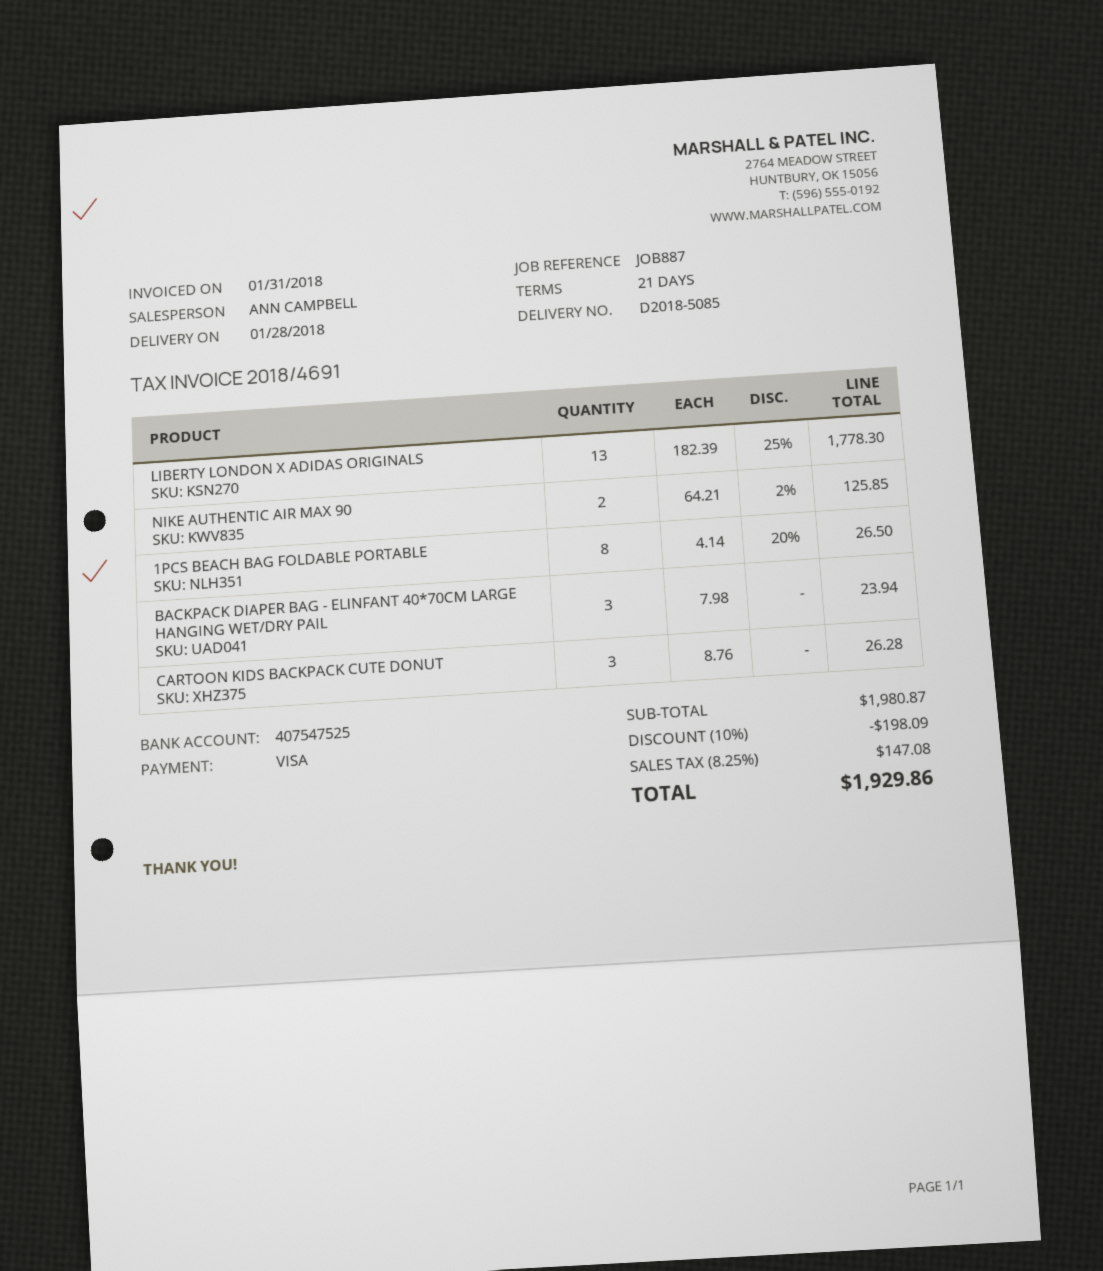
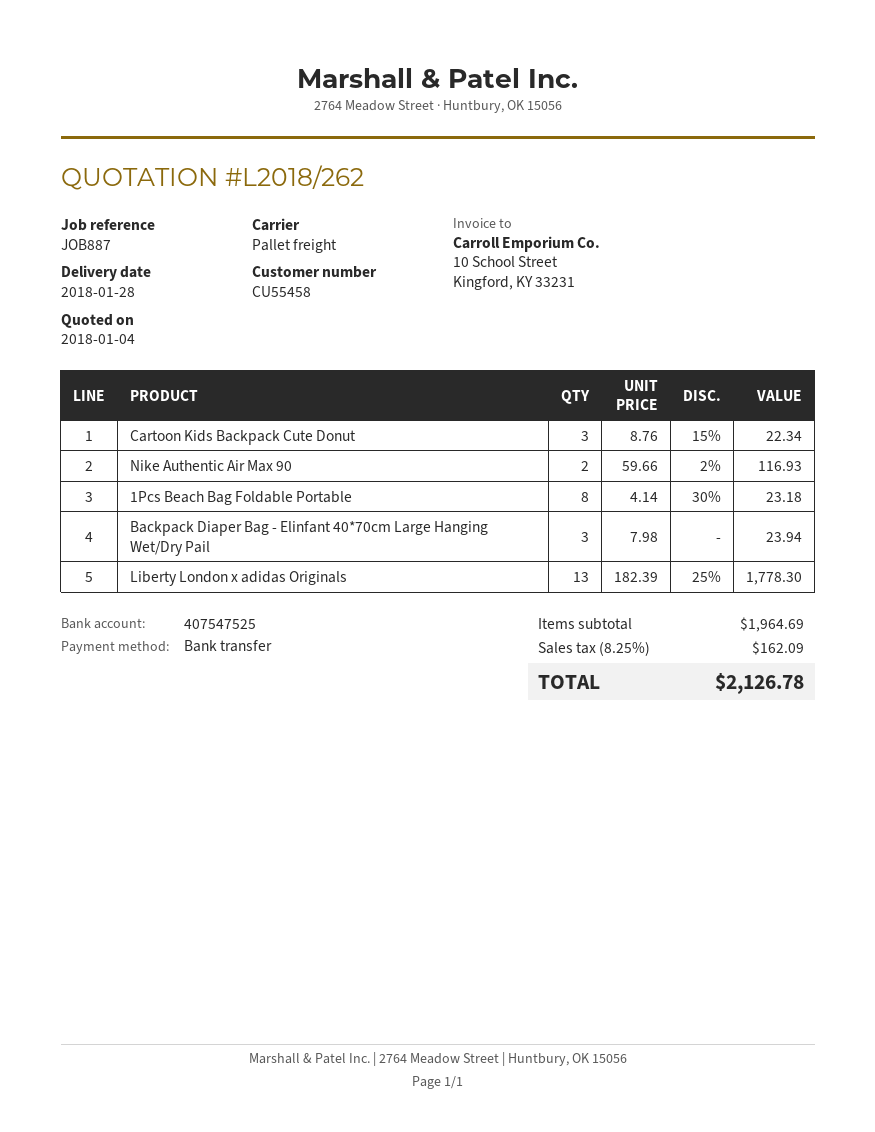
payment method: Visa -> bank transfer
NIKE AUTHENTIC AIR MAX 90: 2 x 64.21 - 2% = 125.85 -> 2 x 59.66 - 2% = 116.93
1PCS BEACH BAG FOLDABLE PORTABLE: 8 x 4.14 - 20% = 26.50 -> 8 x 4.14 - 30% = 23.18
CARTOON KIDS BACKPACK CUTE DONUT: 3 x 8.76 = 26.28 -> 3 x 8.76 - 15% = 22.34
subtotal: 1980.87 -> 1964.69
discount: 10% = 198.09 -> none
tax: 8.25% = 147.08 -> 8.25% = 162.09
total: 1929.86 -> 2126.78

